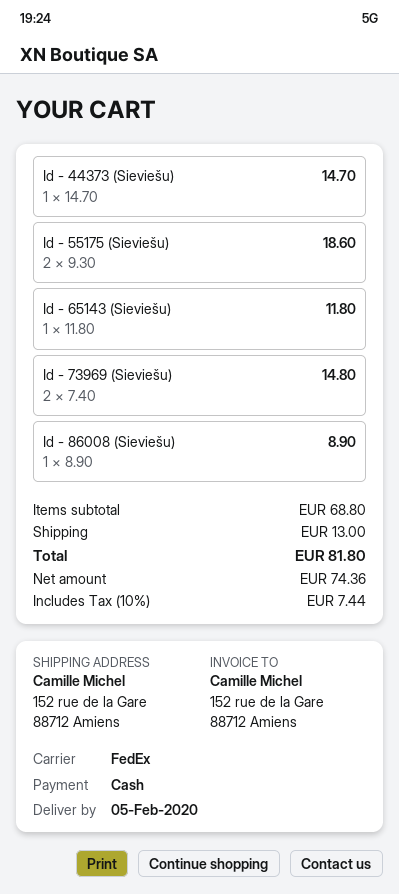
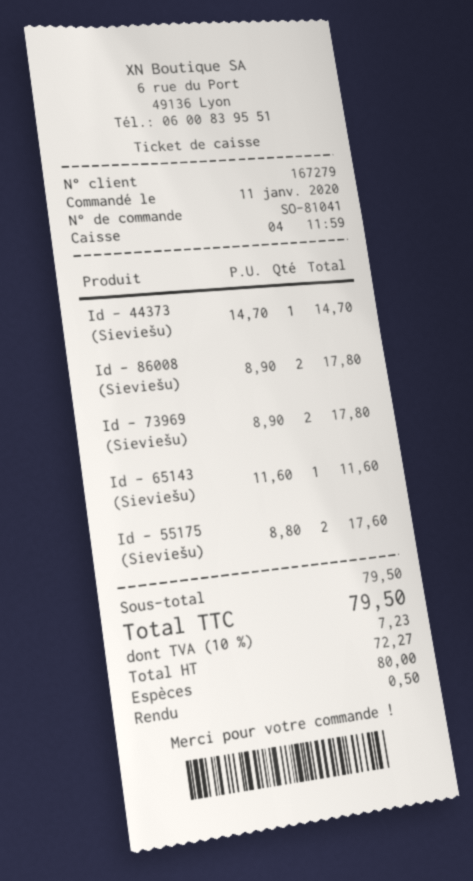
Id - 55175 (Sieviešu): 2 x 9.30 = 18.60 -> 2 x 8.80 = 17.60
Id - 65143 (Sieviešu): 1 x 11.80 = 11.80 -> 1 x 11.60 = 11.60
Id - 73969 (Sieviešu): 2 x 7.40 = 14.80 -> 2 x 8.90 = 17.80
Id - 86008 (Sieviešu): 1 x 8.90 = 8.90 -> 2 x 8.90 = 17.80
subtotal: 68.80 -> 79.50
shipping: 13.00 -> none
net: 74.36 -> 72.27
tax: 10% = 7.44 -> 10% = 7.23
total: 81.80 -> 79.50

